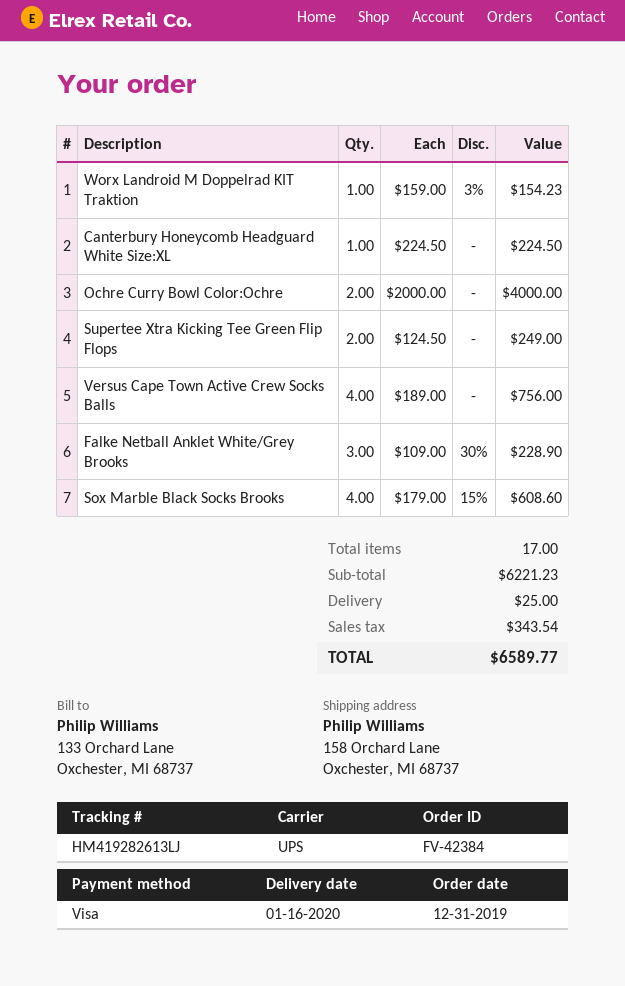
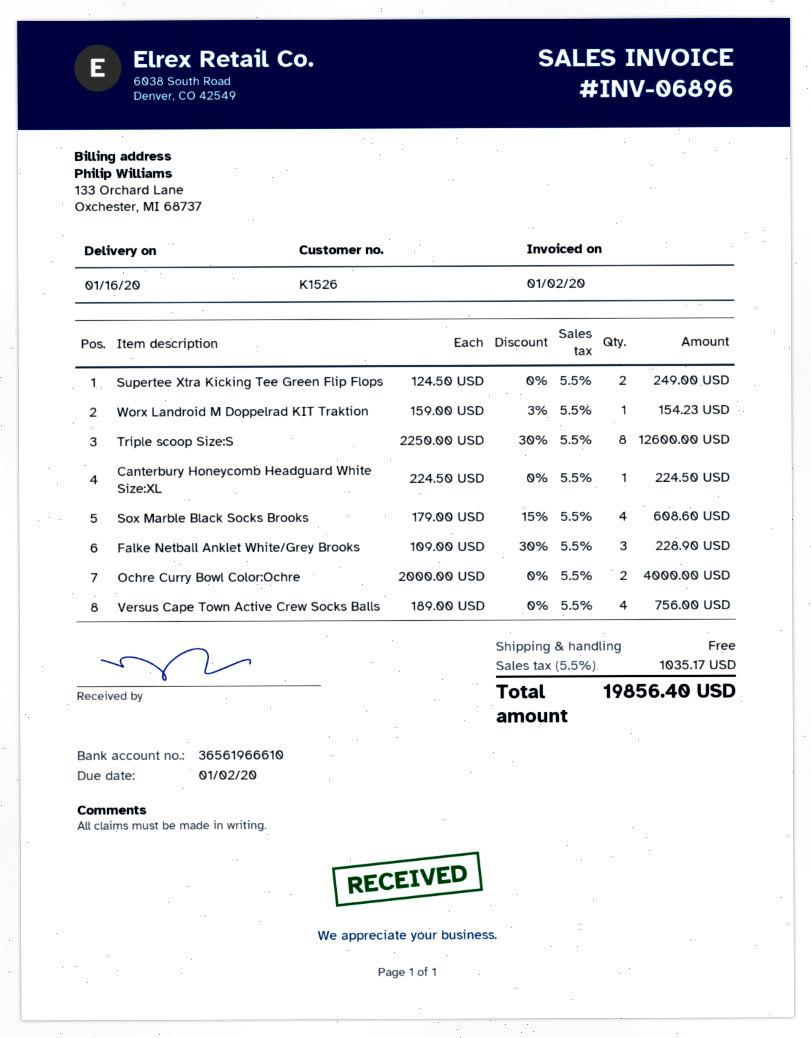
Triple scoop Size:S: none -> 8 x 2250.00 - 30% = 12600.00
shipping: 25.00 -> 0.00
tax: 343.54 -> 1035.17
total: 6589.77 -> 19856.40

